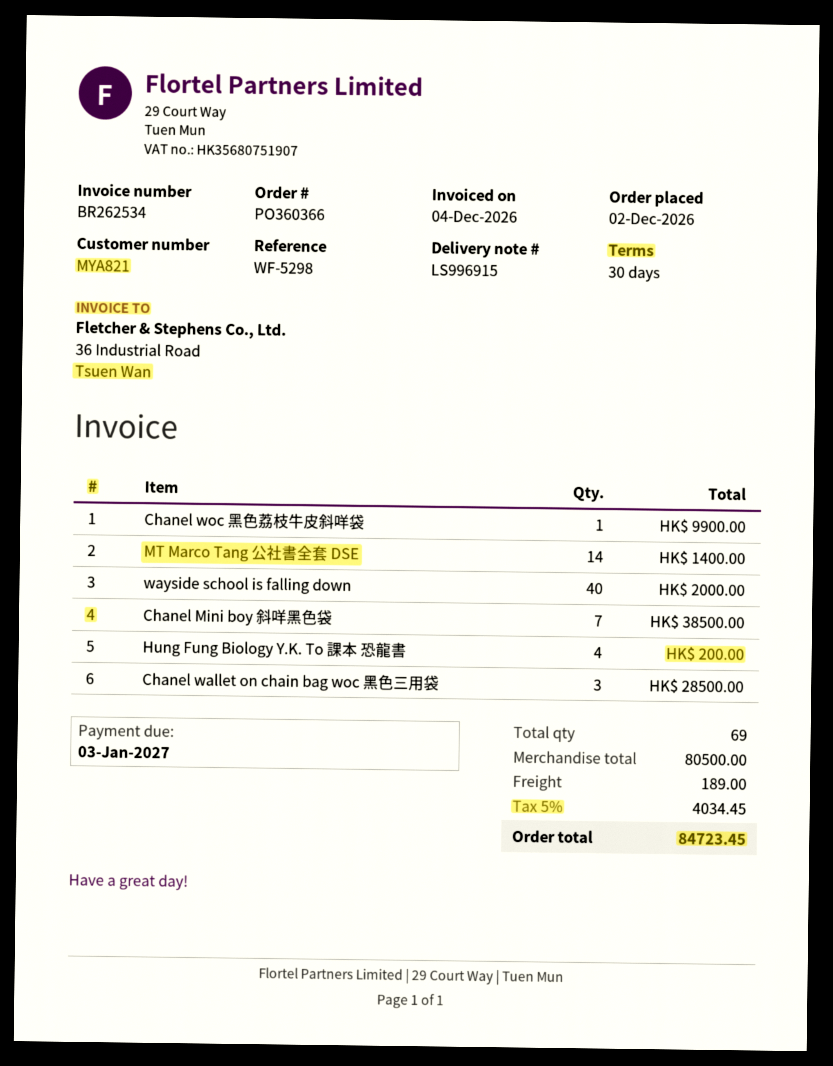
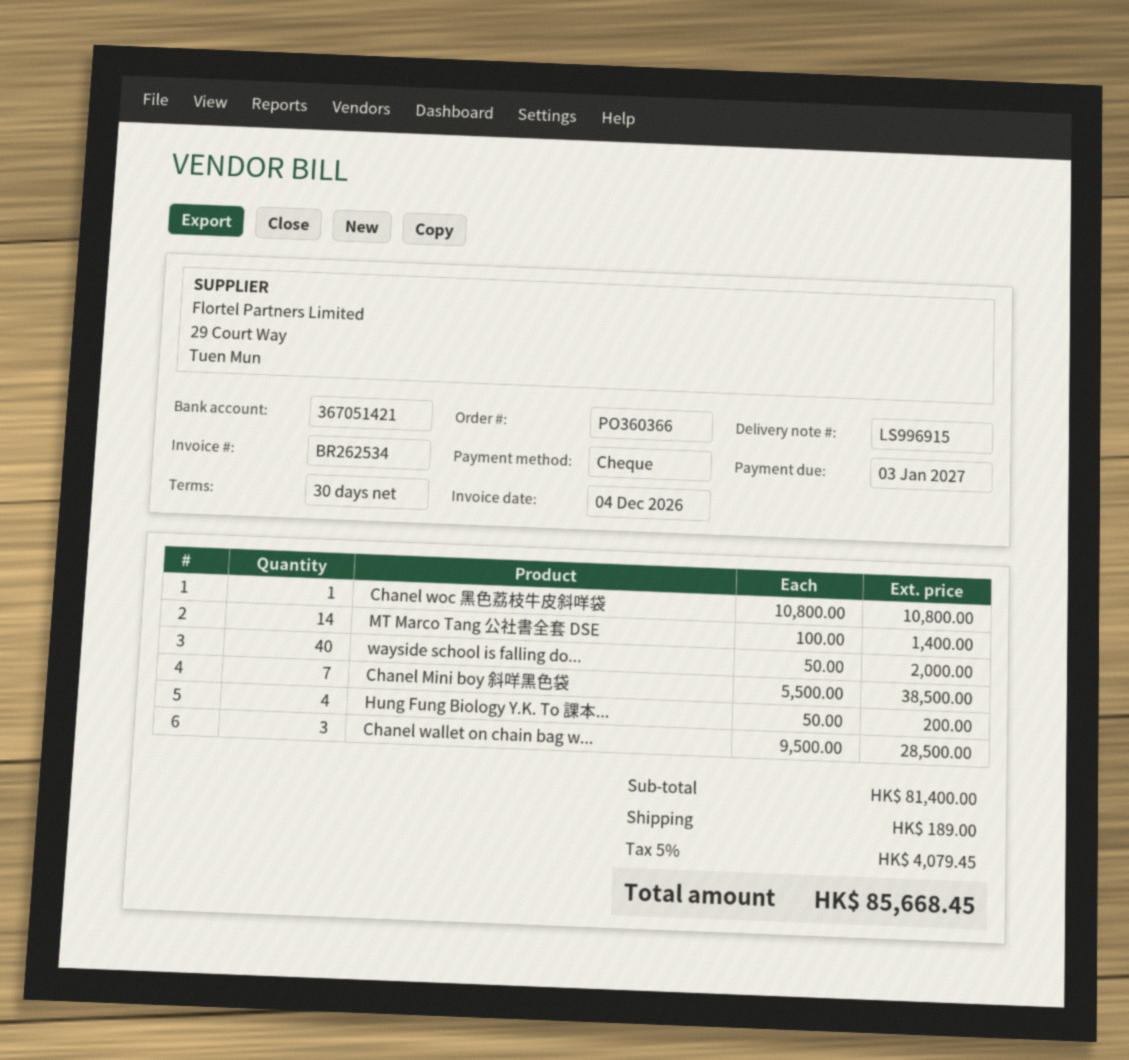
Chanel woc 黑色荔枝牛皮斜咩袋: 1 for 9900.00 -> 1 for 10800.00
subtotal: 80500.00 -> 81400.00
tax: 5% = 4034.45 -> 5% = 4079.45
total: 84723.45 -> 85668.45

